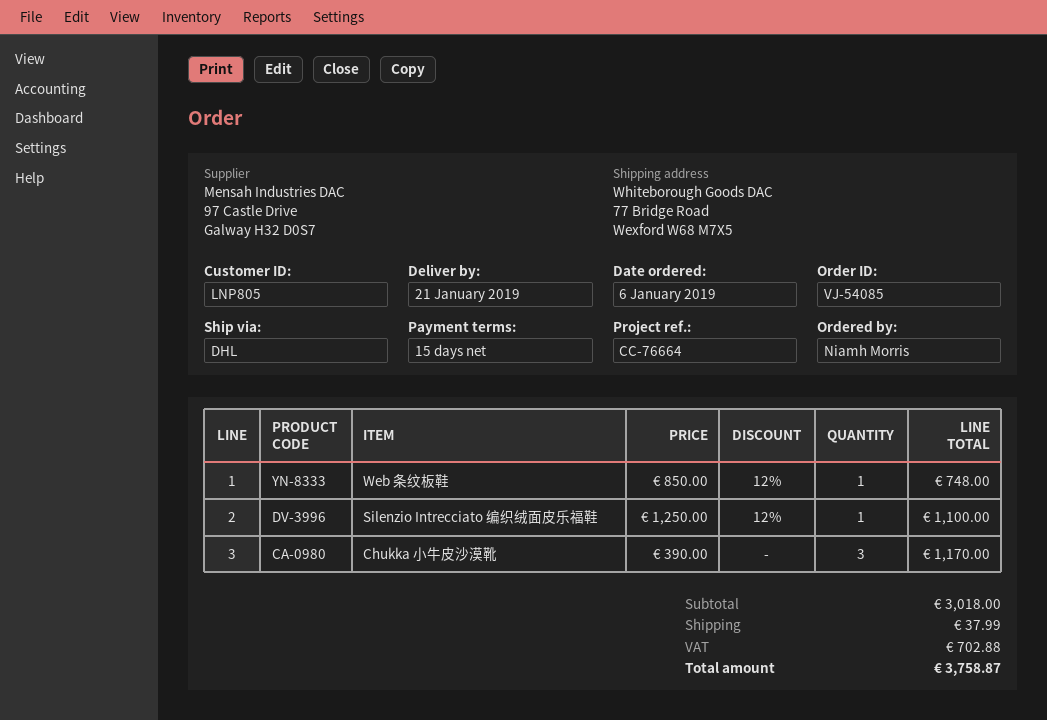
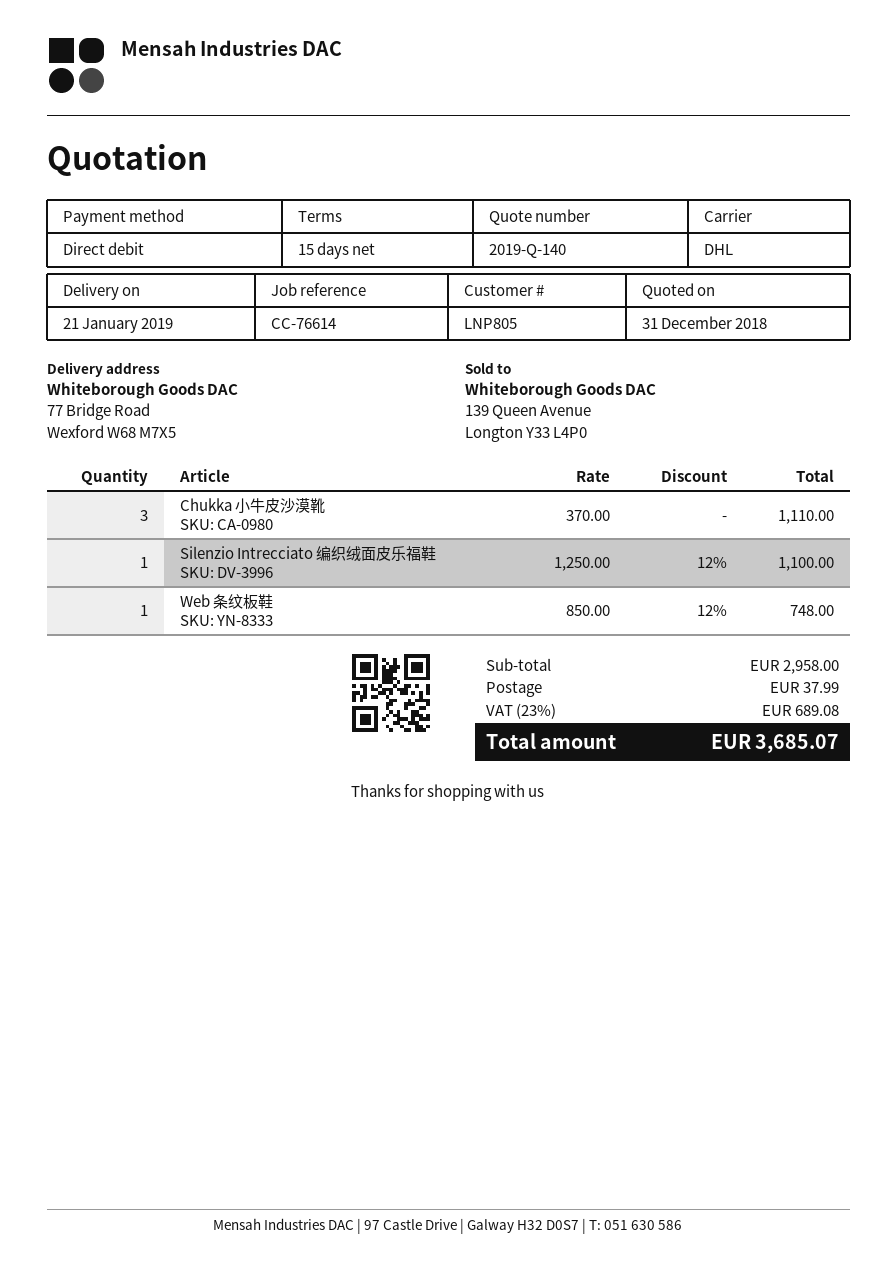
reference: CC-76664 -> CC-76614
Chukka 小牛皮沙漠靴: 3 x 390.00 = 1170.00 -> 3 x 370.00 = 1110.00
subtotal: 3018.00 -> 2958.00
tax: 702.88 -> 689.08
total: 3758.87 -> 3685.07

